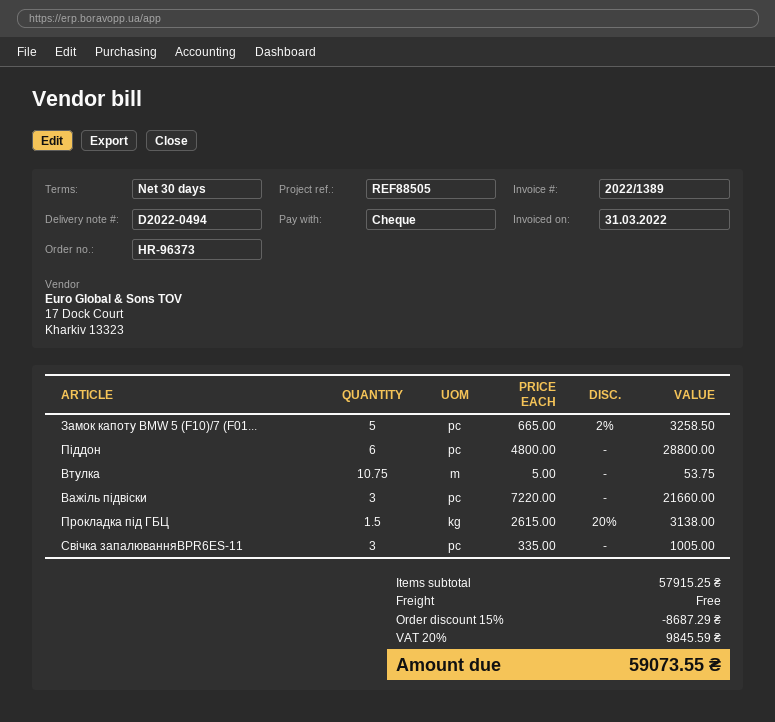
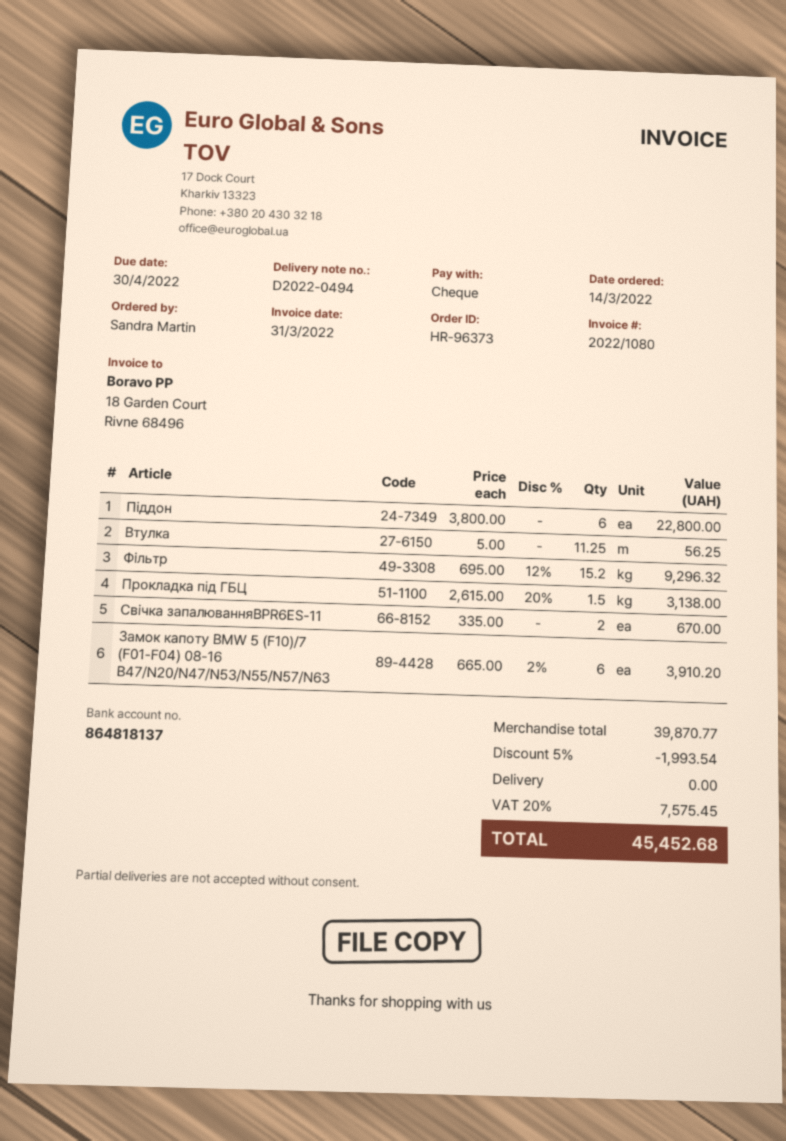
invoice number: 2022/1389 -> 2022/1080
Замок капоту BMW 5 (F10)/7 (F01...: 5 x 665.00 - 2% = 3258.50 -> 6 x 665.00 - 2% = 3910.20
Піддон: 6 x 4800.00 = 28800.00 -> 6 x 3800.00 = 22800.00
Втулка: 10.75 x 5.00 = 53.75 -> 11.25 x 5.00 = 56.25
Важіль підвіски: 3 x 7220.00 = 21660.00 -> none
Свічка запалюванняBPR6ES-11: 3 x 335.00 = 1005.00 -> 2 x 335.00 = 670.00
Фільтр: none -> 15.2 x 695.00 - 12% = 9296.32
subtotal: 57915.25 -> 39870.77
discount: 15% = 8687.29 -> 5% = 1993.54
tax: 20% = 9845.59 -> 20% = 7575.45
total: 59073.55 -> 45452.68

